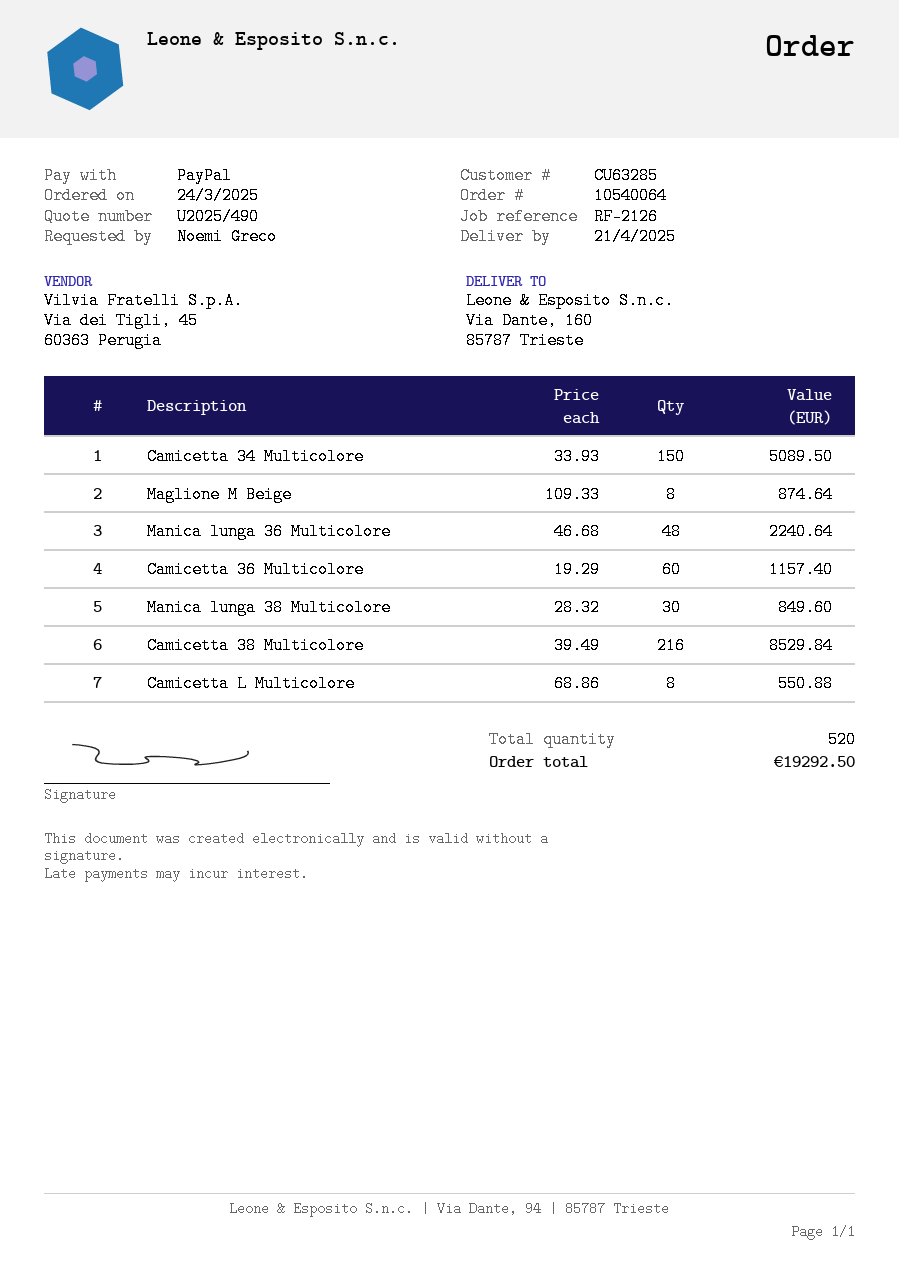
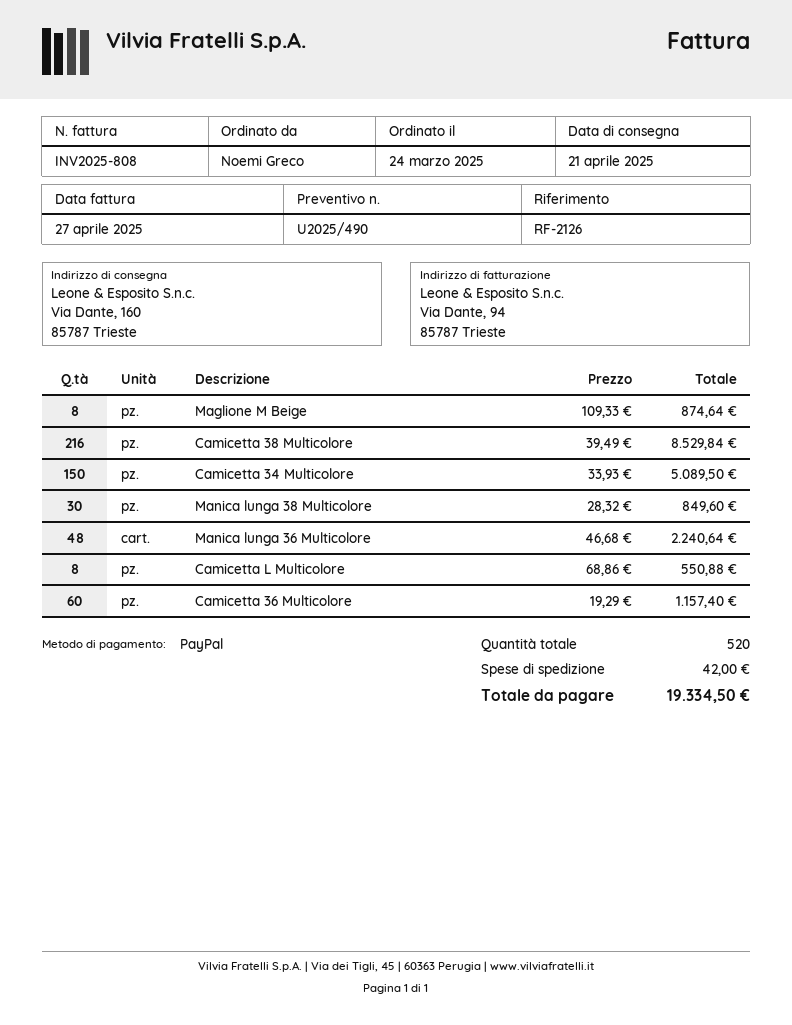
shipping: none -> 42.00
total: 19292.50 -> 19334.50

